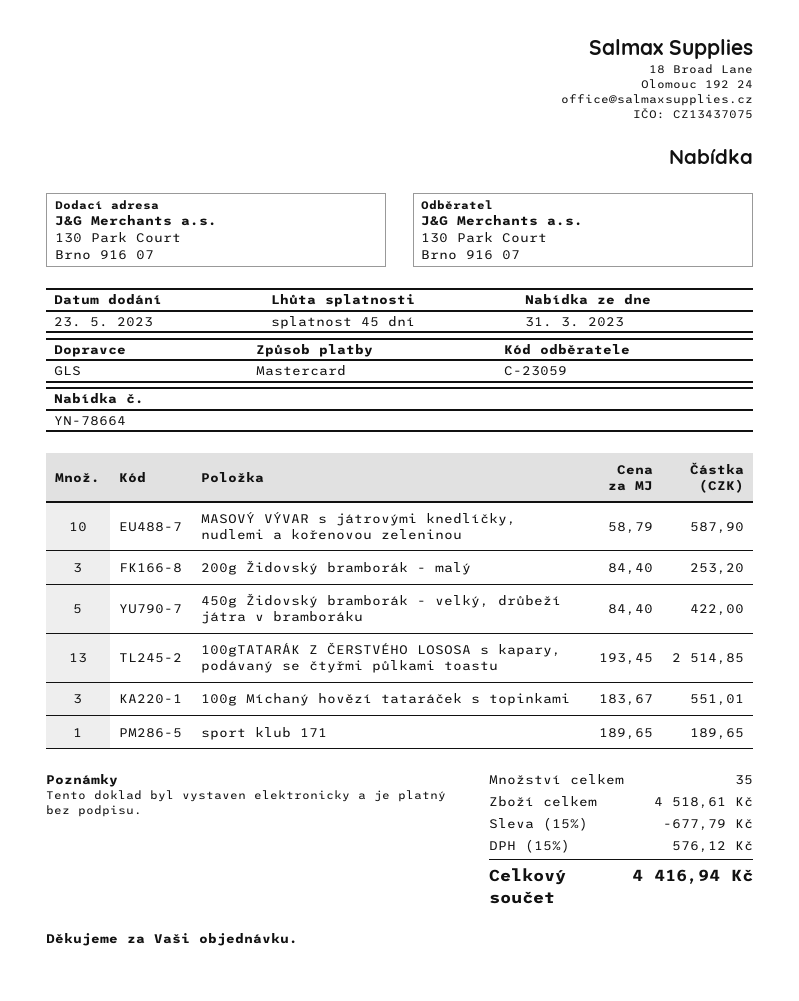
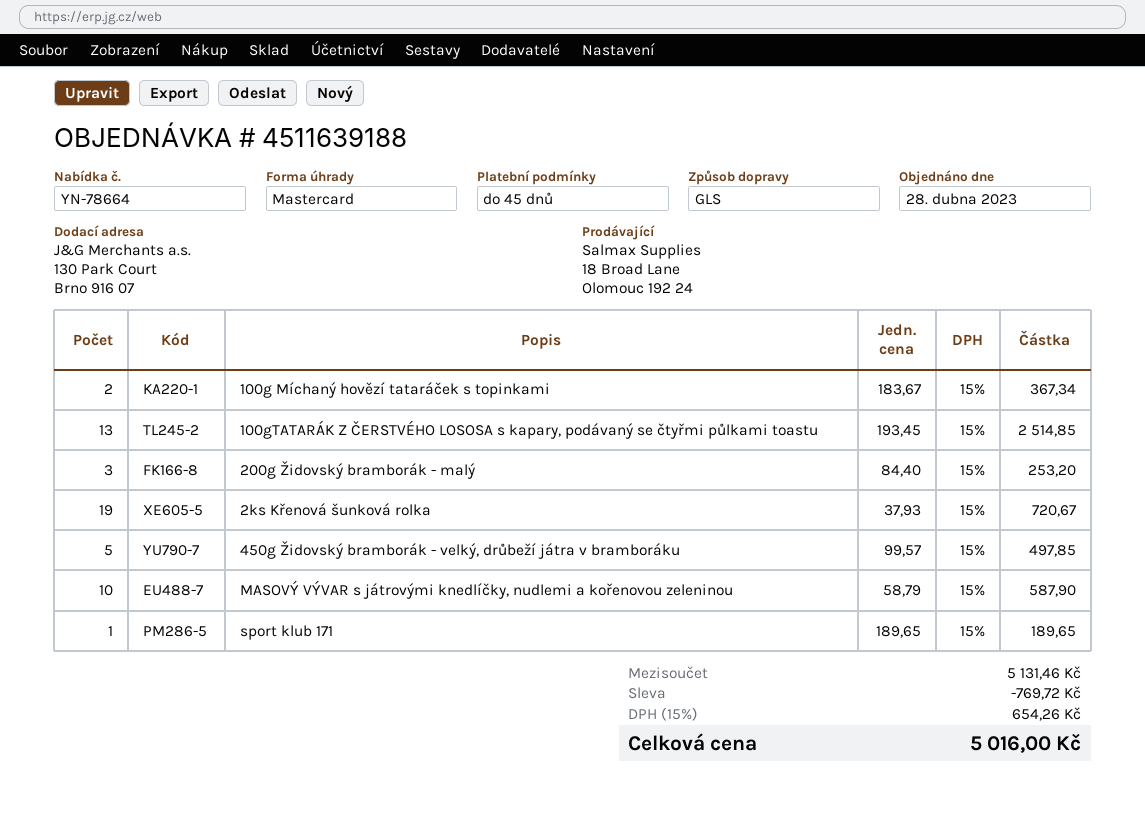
450g Židovský bramborák - velký, drůbeží játra v bramboráku: 5 x 84.40 = 422.00 -> 5 x 99.57 = 497.85
100g Míchaný hovězí tataráček s topinkami: 3 x 183.67 = 551.01 -> 2 x 183.67 = 367.34
2ks Křenová šunková rolka: none -> 19 x 37.93 = 720.67
subtotal: 4518.61 -> 5131.46
discount: 677.79 -> 769.72
tax: 15% = 576.12 -> 15% = 654.26
total: 4416.94 -> 5016.00

